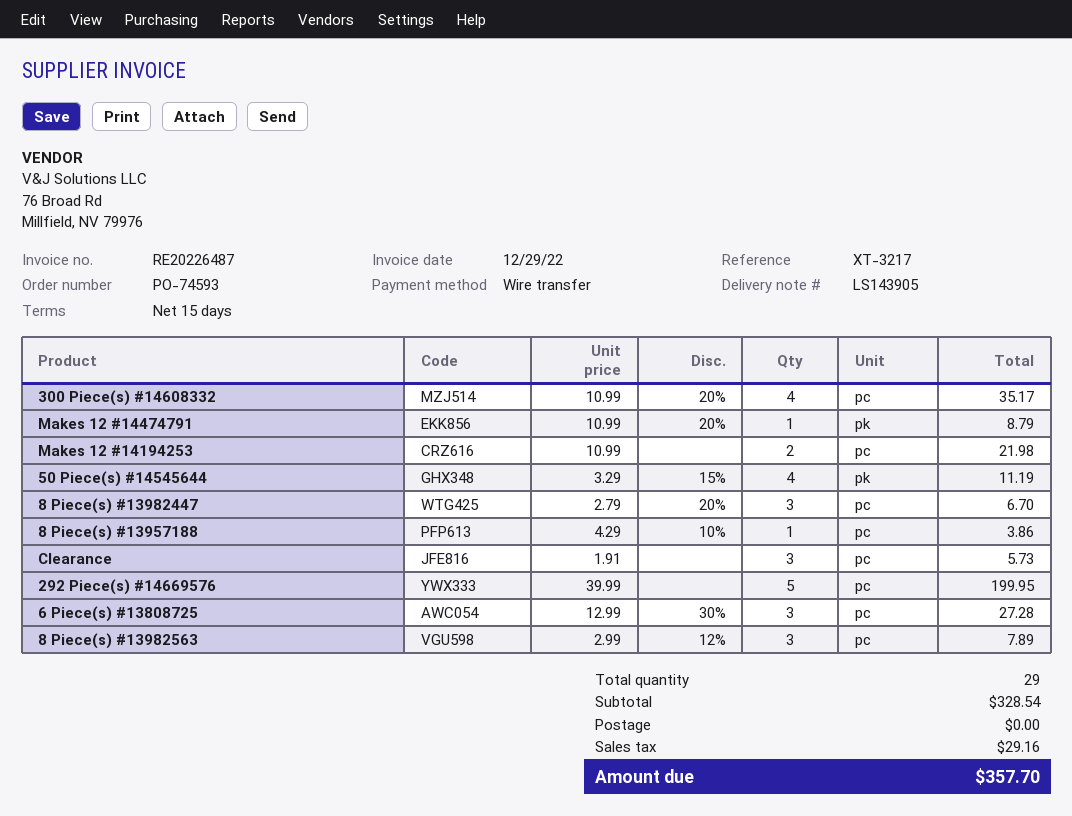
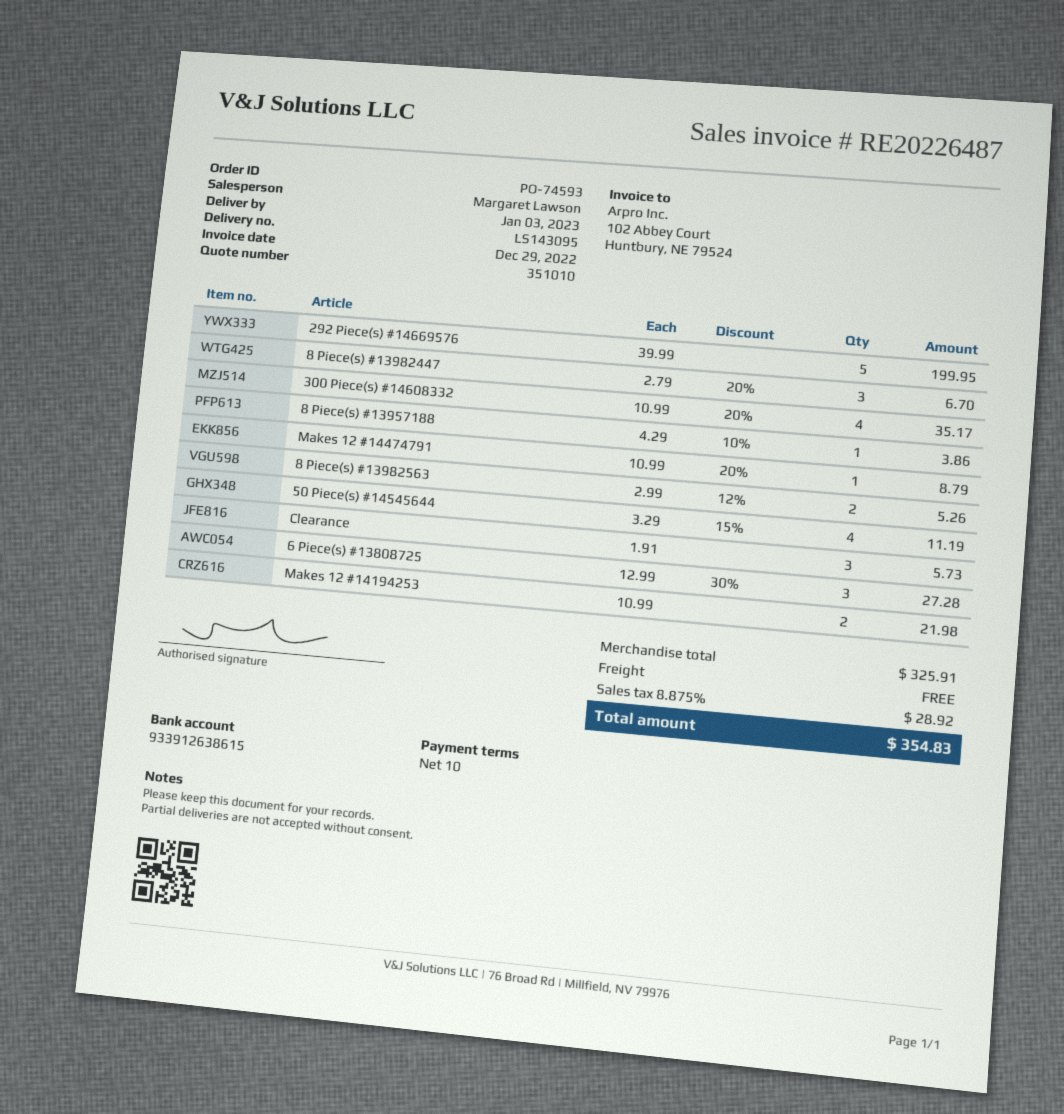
delivery note number: LS143905 -> LS143095
payment terms: 15 days -> 10 days
8 Piece(s) #13982563: 3 x 2.99 - 12% = 7.89 -> 2 x 2.99 - 12% = 5.26
subtotal: 328.54 -> 325.91
tax: 29.16 -> 28.92
total: 357.70 -> 354.83

